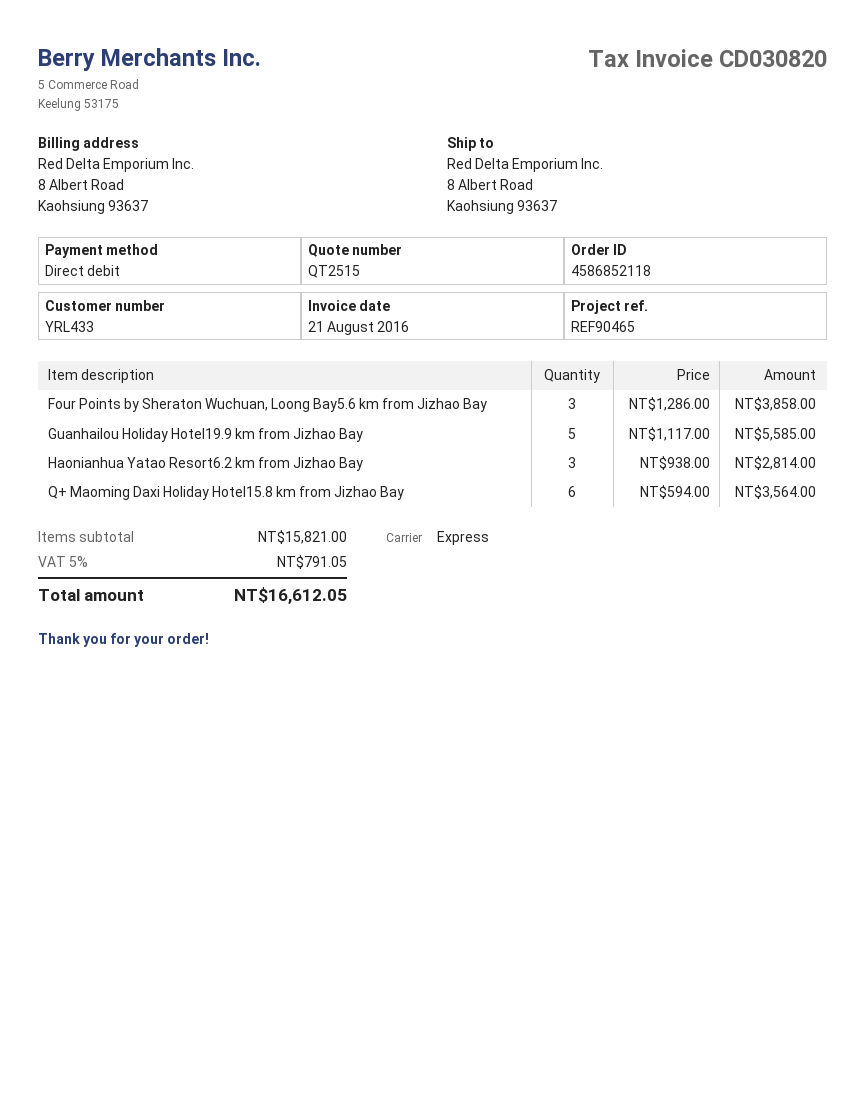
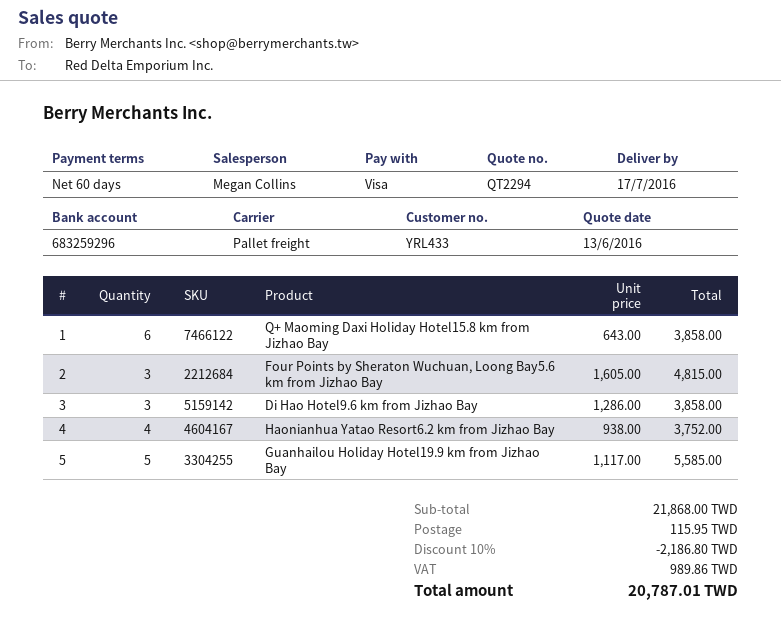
quote number: QT2515 -> QT2294
payment method: direct debit -> Visa
shipping method: express -> pallet freight
Four Points by Sheraton Wuchuan, Loong Bay5.6 km from Jizhao Bay: 3 x 1286.00 = 3858.00 -> 3 x 1605.00 = 4815.00
Haonianhua Yatao Resort6.2 km from Jizhao Bay: 3 x 938.00 = 2814.00 -> 4 x 938.00 = 3752.00
Q+ Maoming Daxi Holiday Hotel15.8 km from Jizhao Bay: 6 x 594.00 = 3564.00 -> 6 x 643.00 = 3858.00
Di Hao Hotel9.6 km from Jizhao Bay: none -> 3 x 1286.00 = 3858.00
subtotal: 15821.00 -> 21868.00
discount: none -> 10% = 2186.80
shipping: none -> 115.95
tax: 791.05 -> 989.86
total: 16612.05 -> 20787.01

